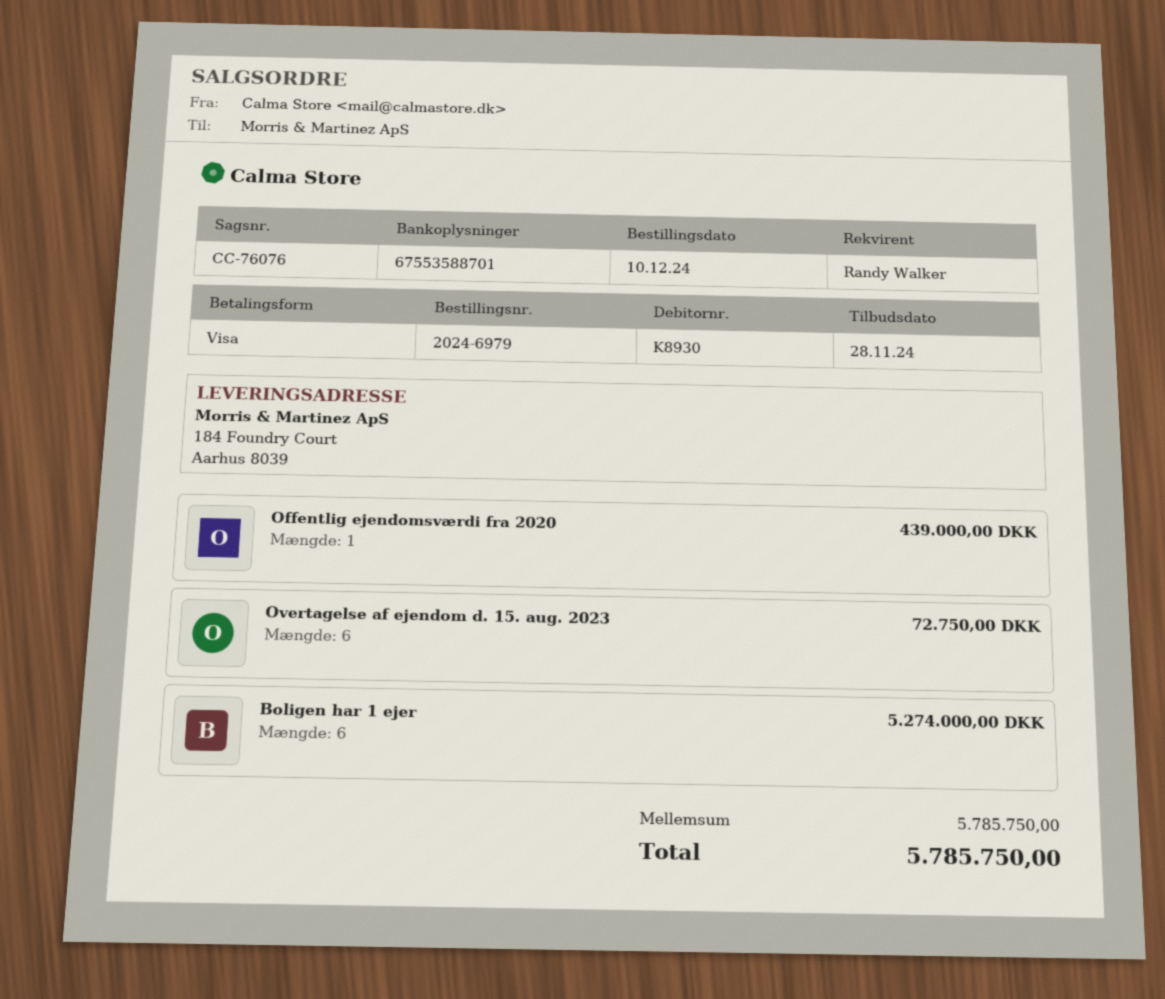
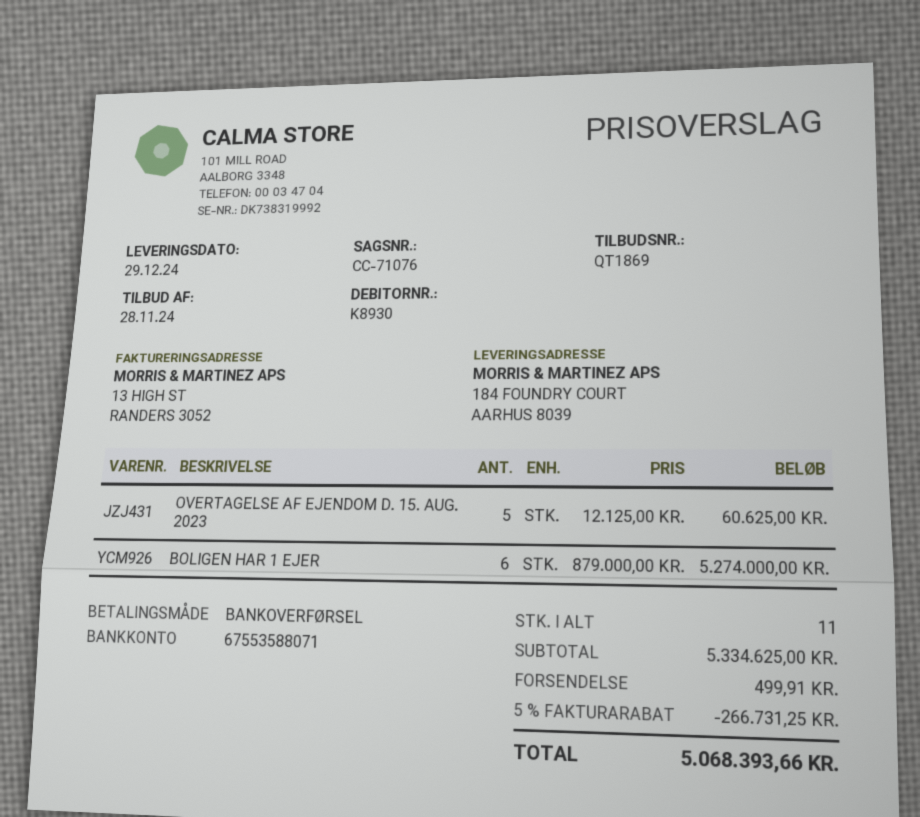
reference: CC-76076 -> CC-71076
payment method: Visa -> bank transfer
bank account: 67553588701 -> 67553588071
Offentlig ejendomsværdi fra 2020: 1 for 439000.00 -> none
Overtagelse af ejendom d. 15. aug. 2023: 6 for 72750.00 -> 5 for 60625.00
subtotal: 5785750.00 -> 5334625.00
discount: none -> 5% = 266731.25
shipping: none -> 499.91
total: 5785750.00 -> 5068393.66

